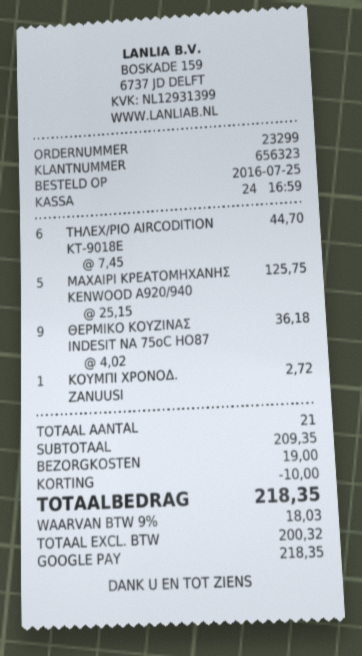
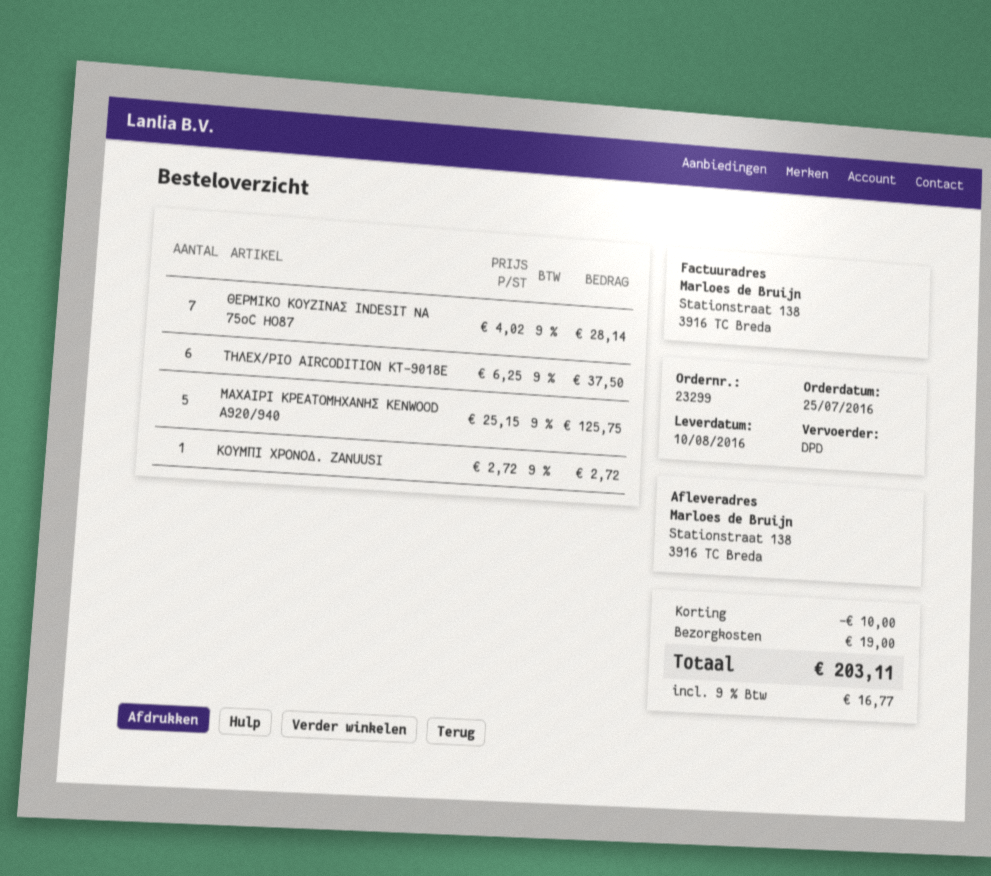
ΤΗΛΕΧ/ΡΙΟ AIRCODITION KT-9018E: 6 x 7.45 = 44.70 -> 6 x 6.25 = 37.50
ΘΕΡΜΙΚΟ ΚΟΥΖΙΝΑΣ INDESIT NA 75οC HO87: 9 x 4.02 = 36.18 -> 7 x 4.02 = 28.14
tax: 9% = 18.03 -> 9% = 16.77
total: 218.35 -> 203.11

